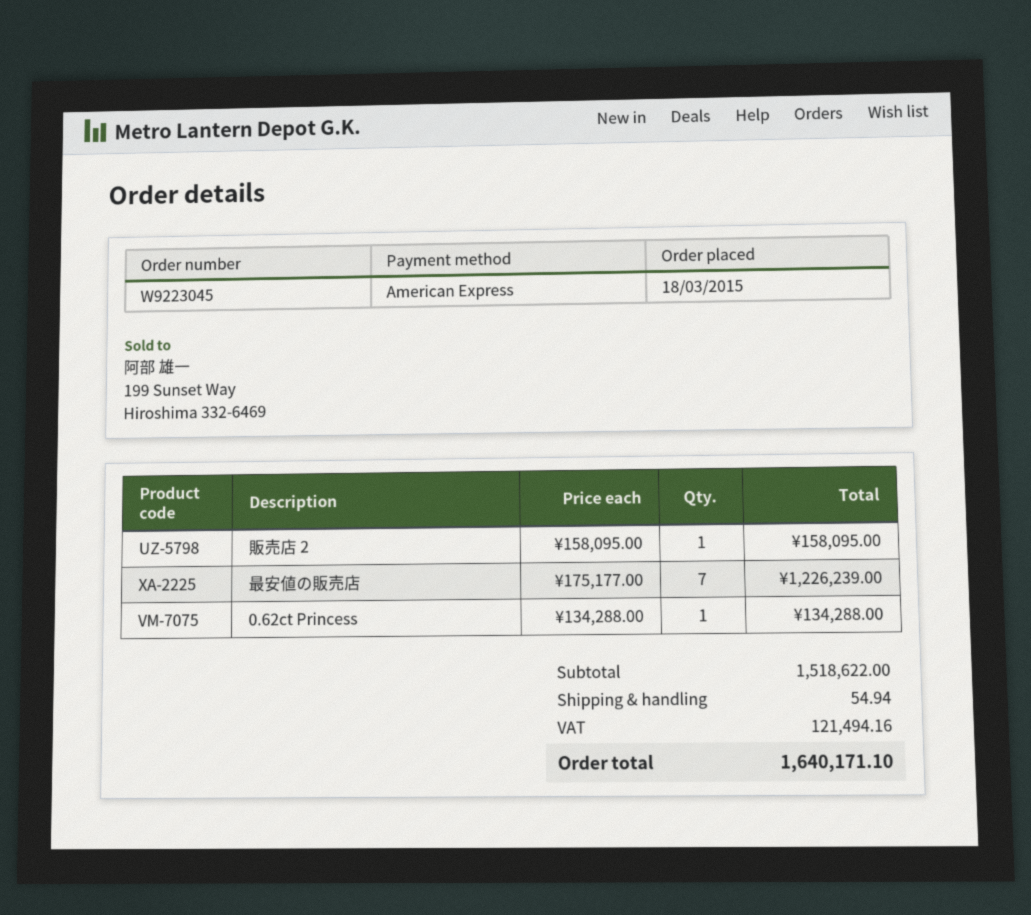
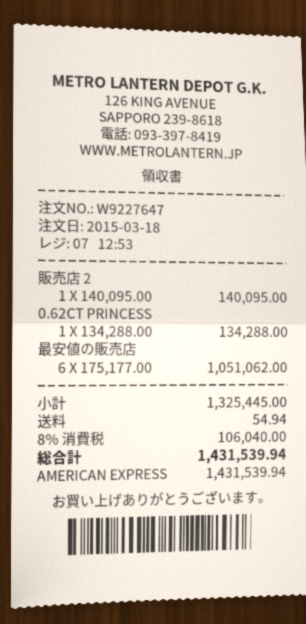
order number: W9223045 -> W9227647
販売店 2: 1 x 158095.00 = 158095.00 -> 1 x 140095.00 = 140095.00
最安値の販売店: 7 x 175177.00 = 1226239.00 -> 6 x 175177.00 = 1051062.00
subtotal: 1518622.00 -> 1325445.00
tax: 121494.16 -> 106040.00
total: 1640171.10 -> 1431539.94

